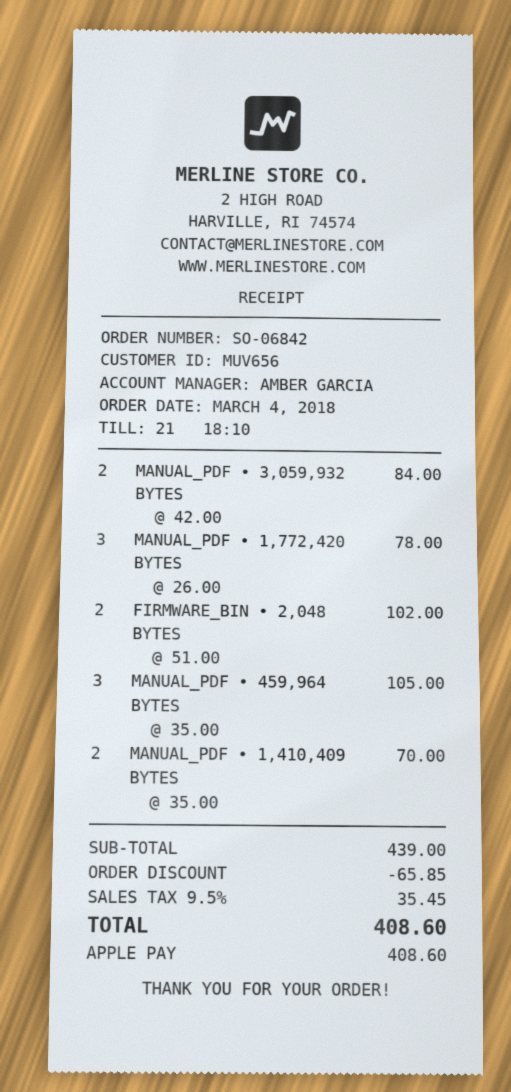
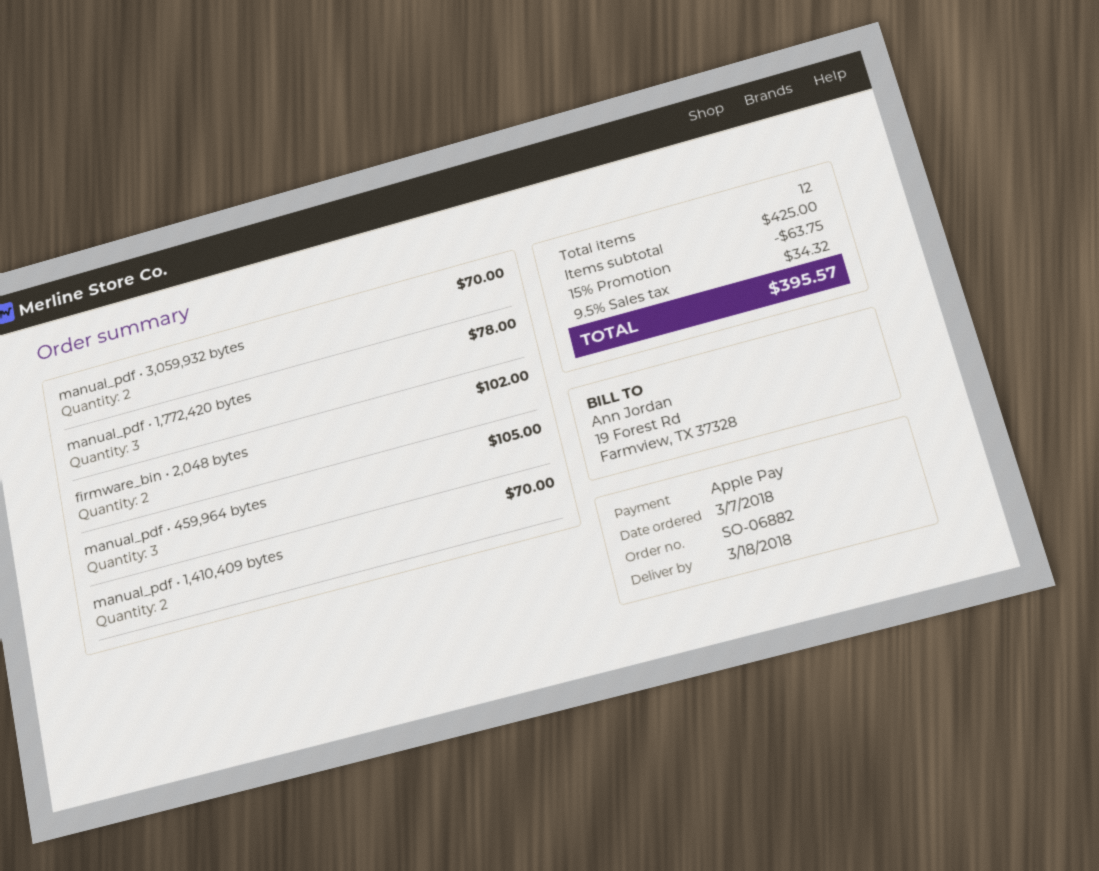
order number: SO-06842 -> SO-06882
order date: 2018-03-04 -> 2018-03-07
MANUAL_PDF • 3,059,932 BYTES: 2 for 84.00 -> 2 for 70.00
subtotal: 439.00 -> 425.00
discount: 65.85 -> 63.75
tax: 9.5% = 35.45 -> 9.5% = 34.32
total: 408.60 -> 395.57

